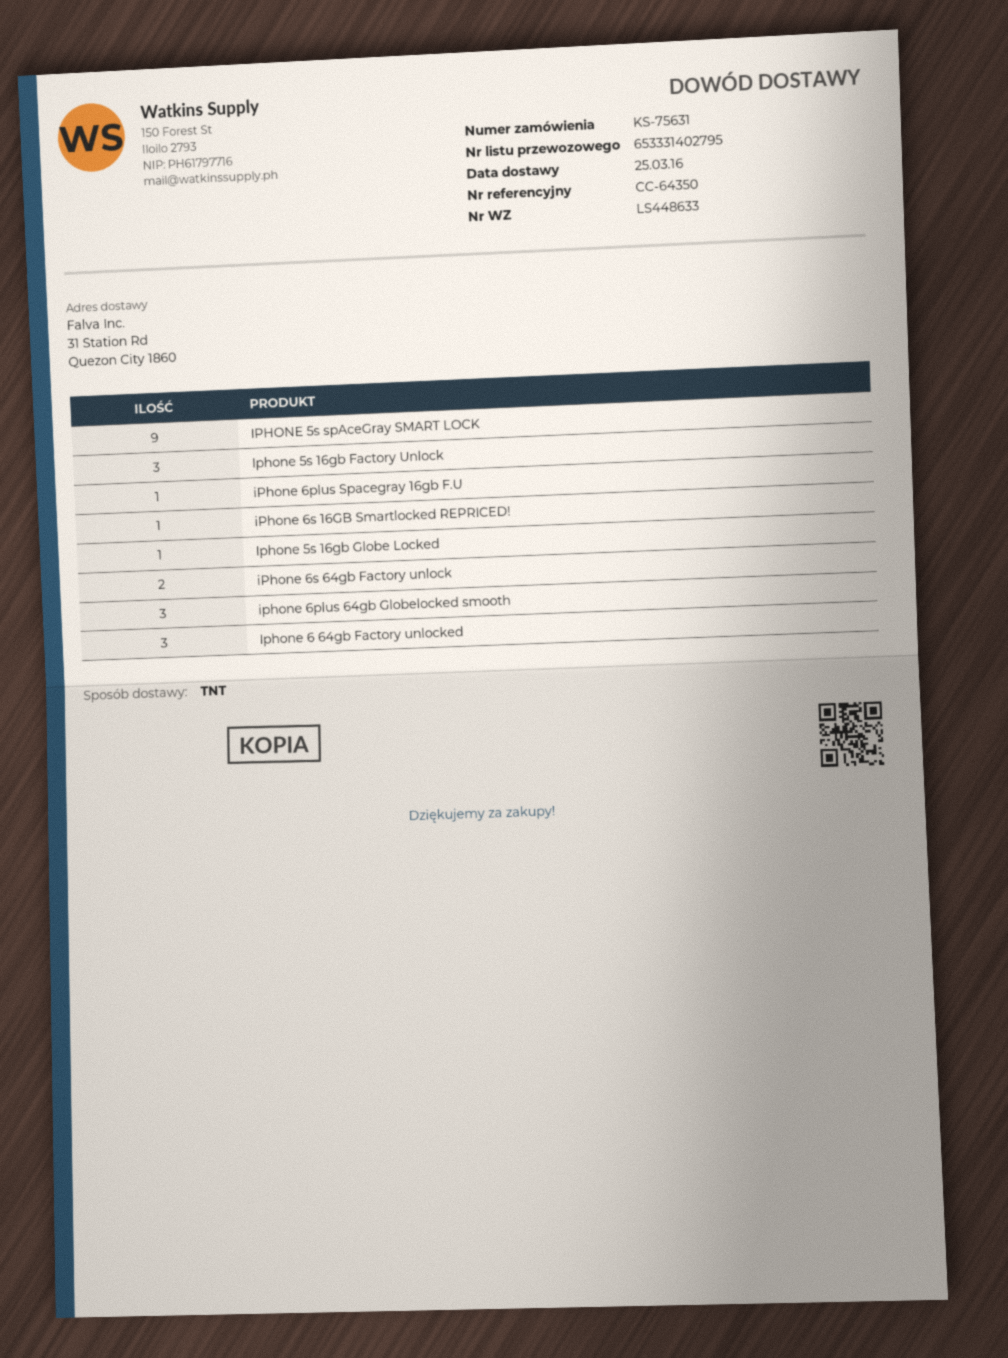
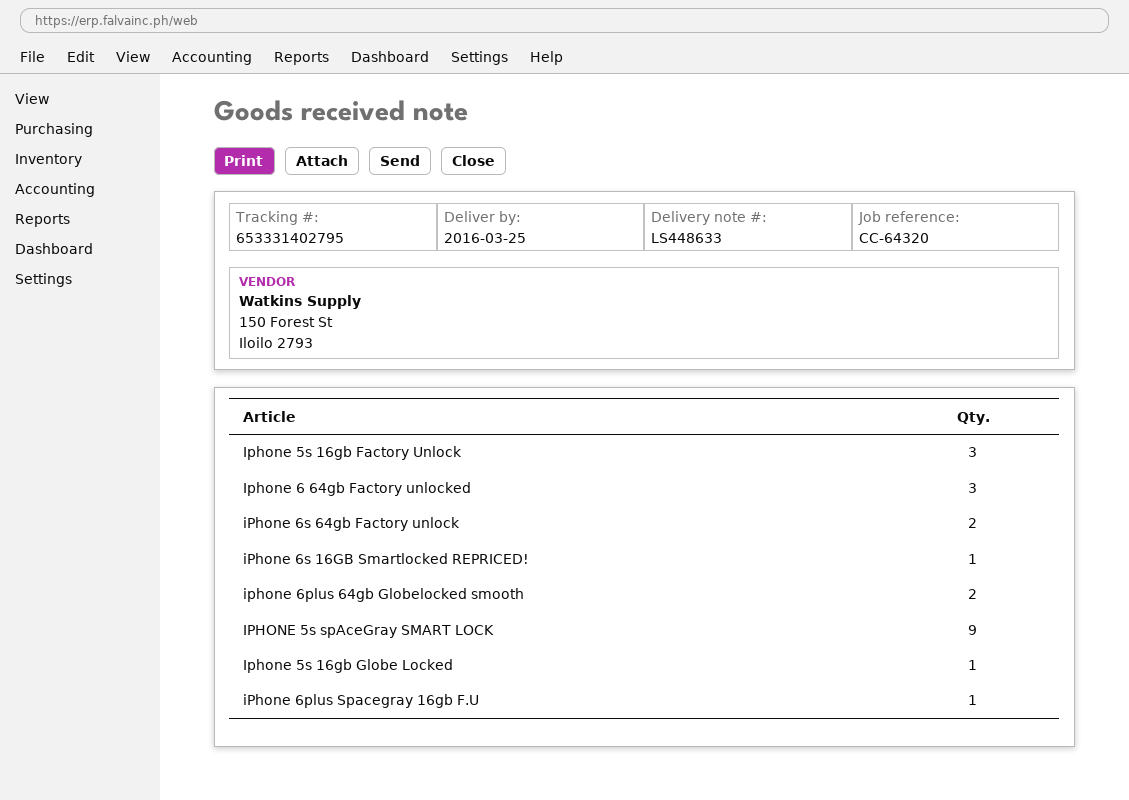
reference: CC-64350 -> CC-64320
iphone 6plus 64gb Globelocked smooth: 3 -> 2

